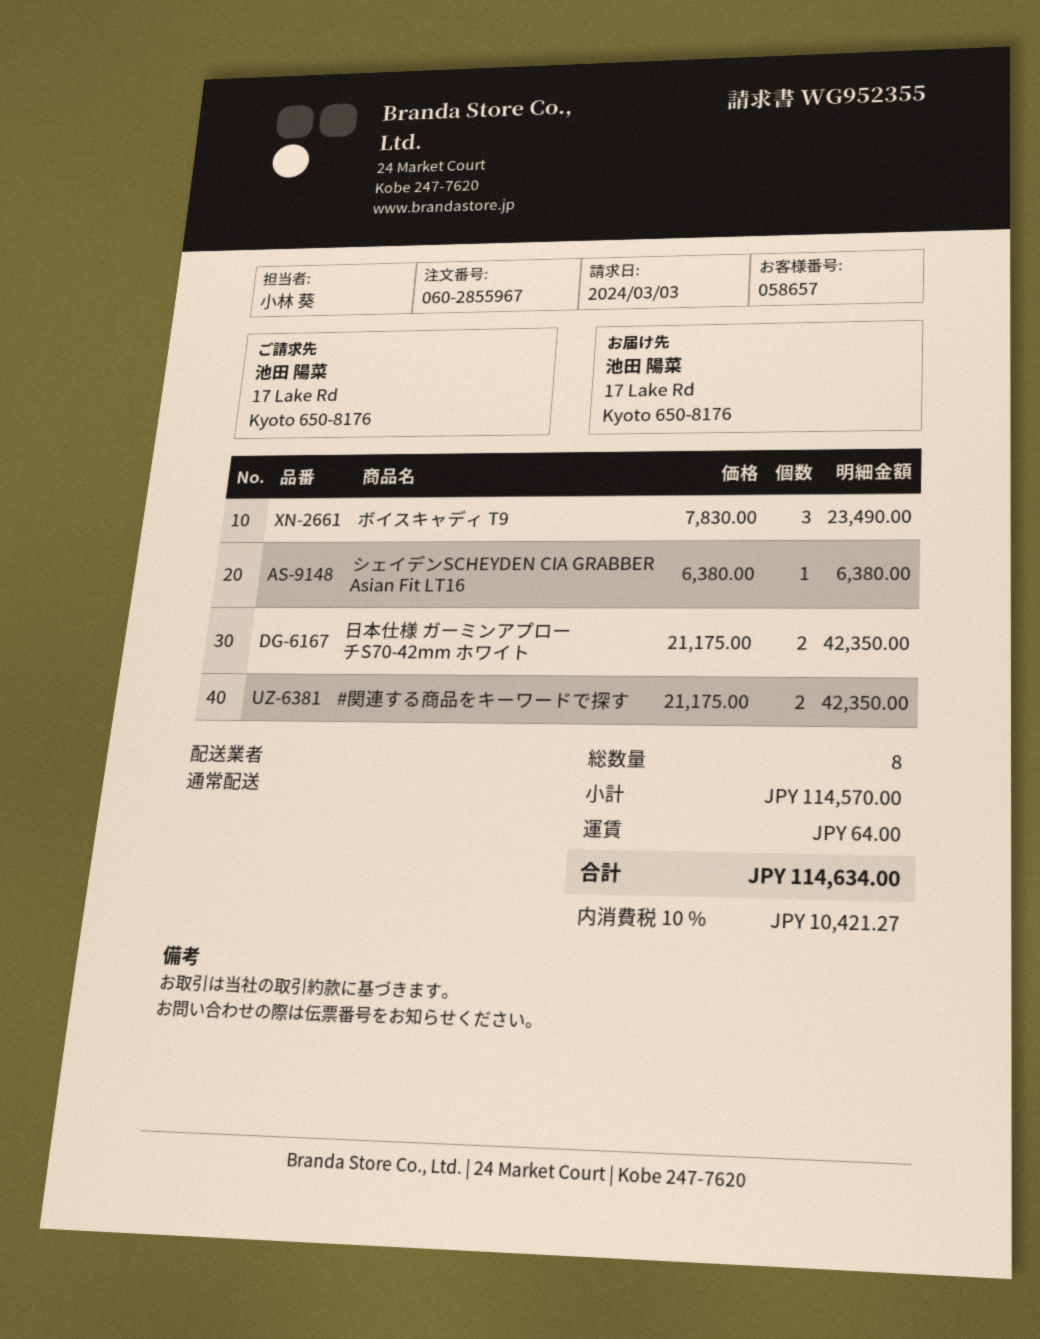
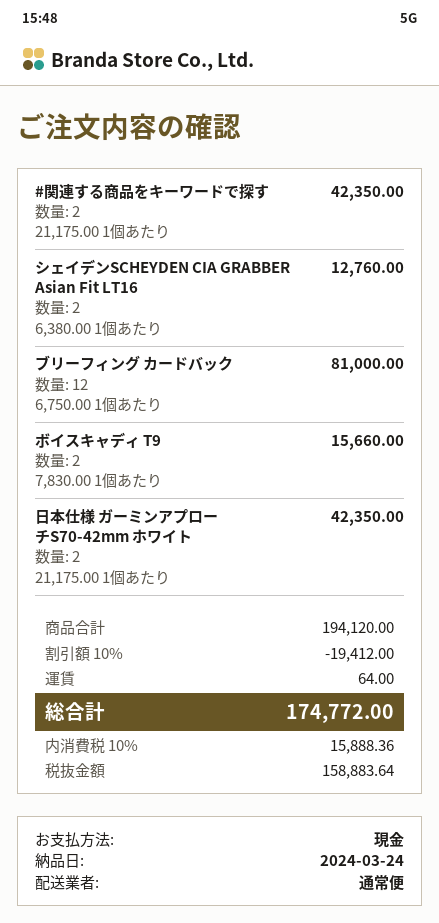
ボイスキャディ T9: 3 x 7830.00 = 23490.00 -> 2 x 7830.00 = 15660.00
シェイデンSCHEYDEN CIA GRABBER Asian Fit LT16: 1 x 6380.00 = 6380.00 -> 2 x 6380.00 = 12760.00
ブリーフィング カードバック: none -> 12 x 6750.00 = 81000.00
subtotal: 114570.00 -> 194120.00
discount: none -> 10% = 19412.00
tax: 10% = 10421.27 -> 10% = 15888.36
total: 114634.00 -> 174772.00

